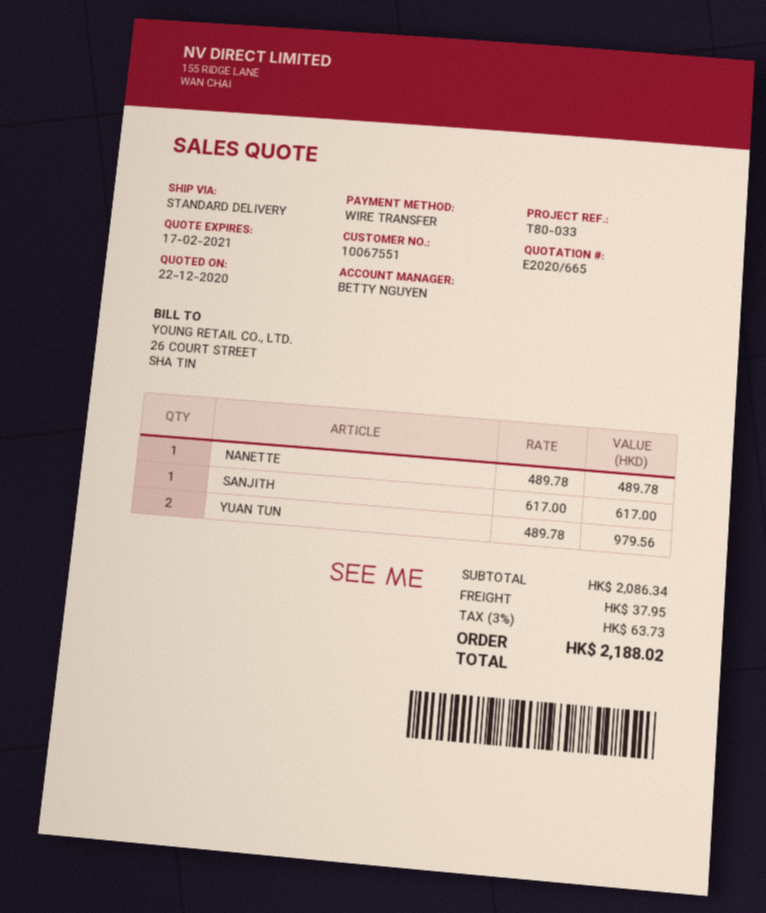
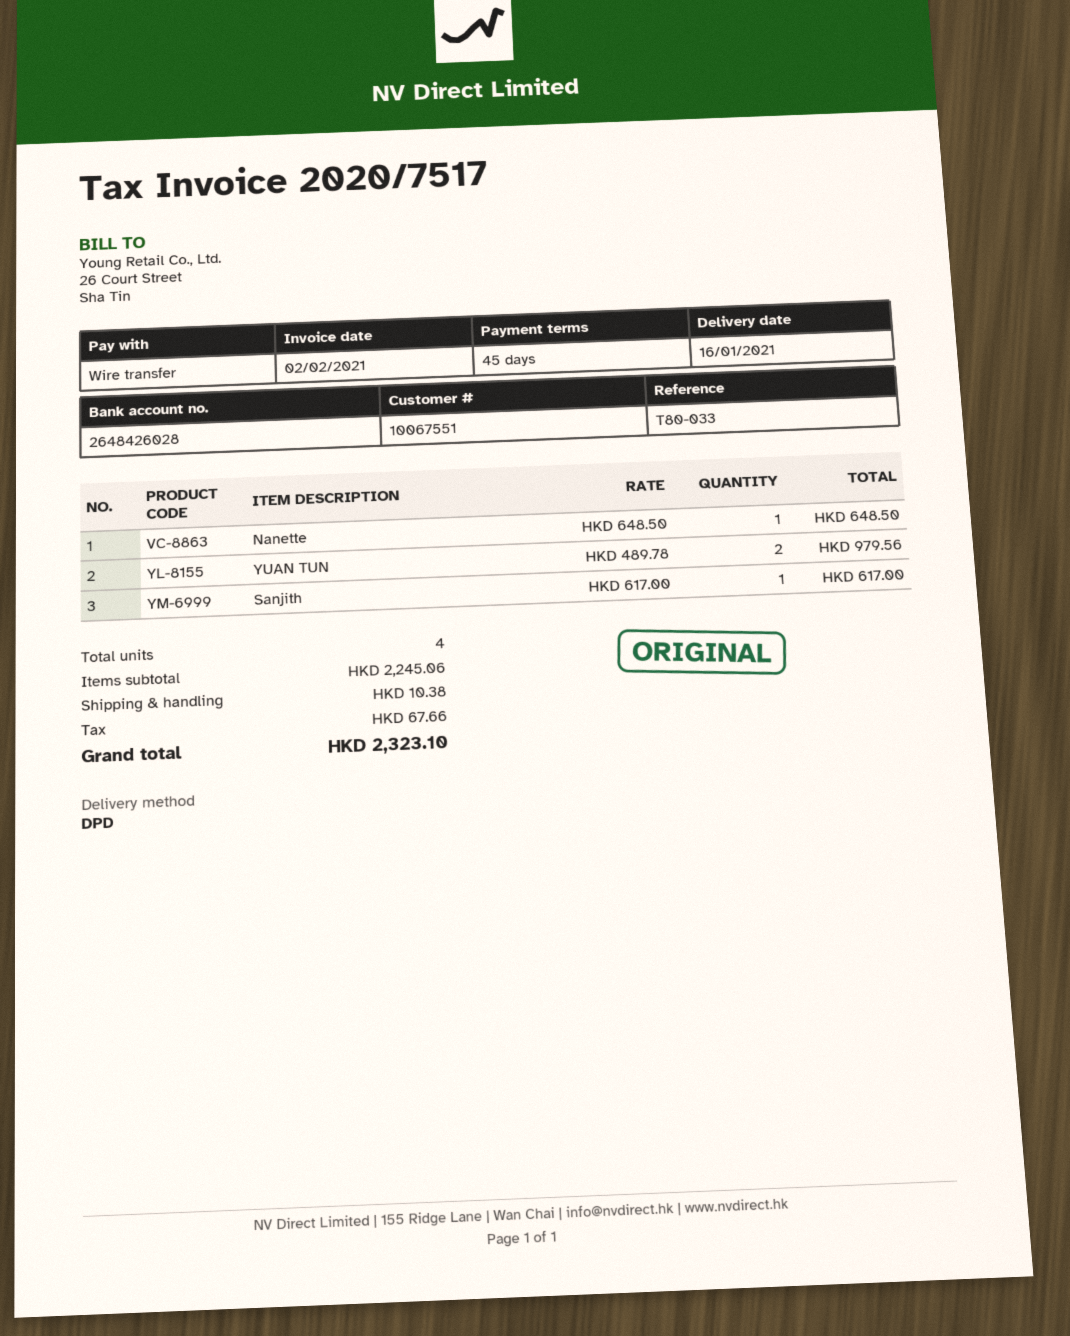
shipping method: standard -> DPD
NANETTE: 1 x 489.78 = 489.78 -> 1 x 648.50 = 648.50
subtotal: 2086.34 -> 2245.06
shipping: 37.95 -> 10.38
tax: 63.73 -> 67.66
total: 2188.02 -> 2323.10

